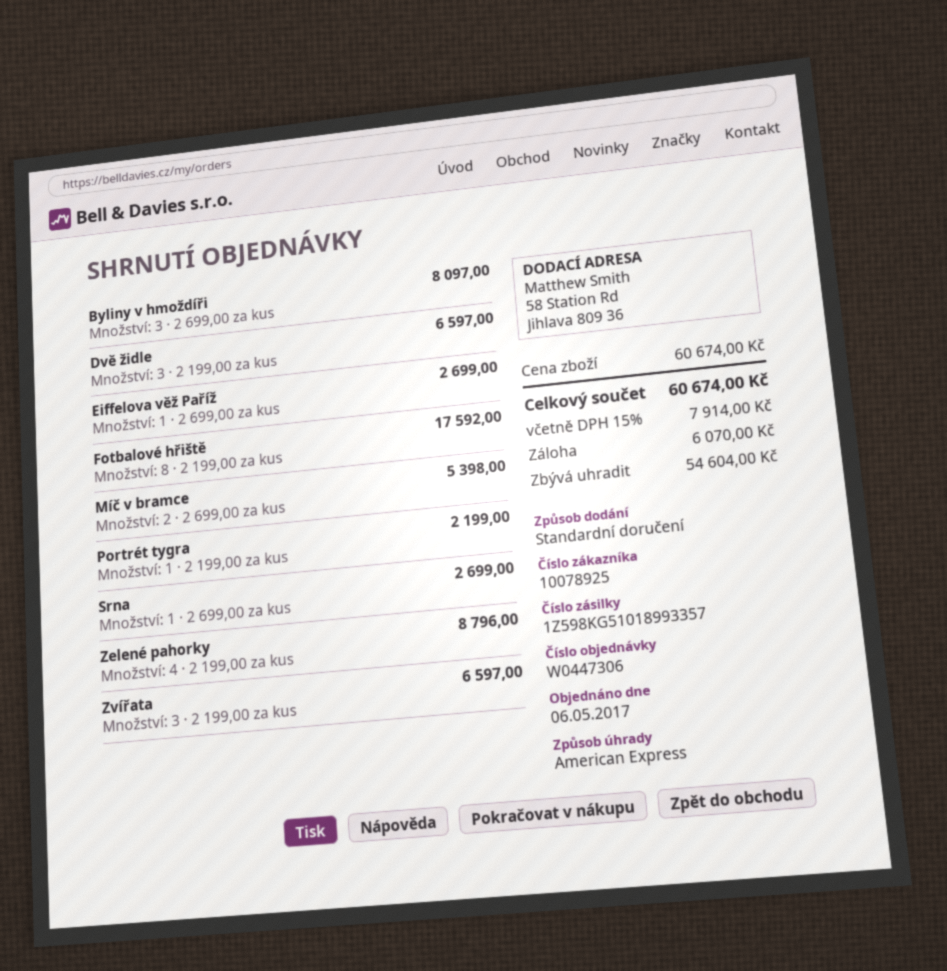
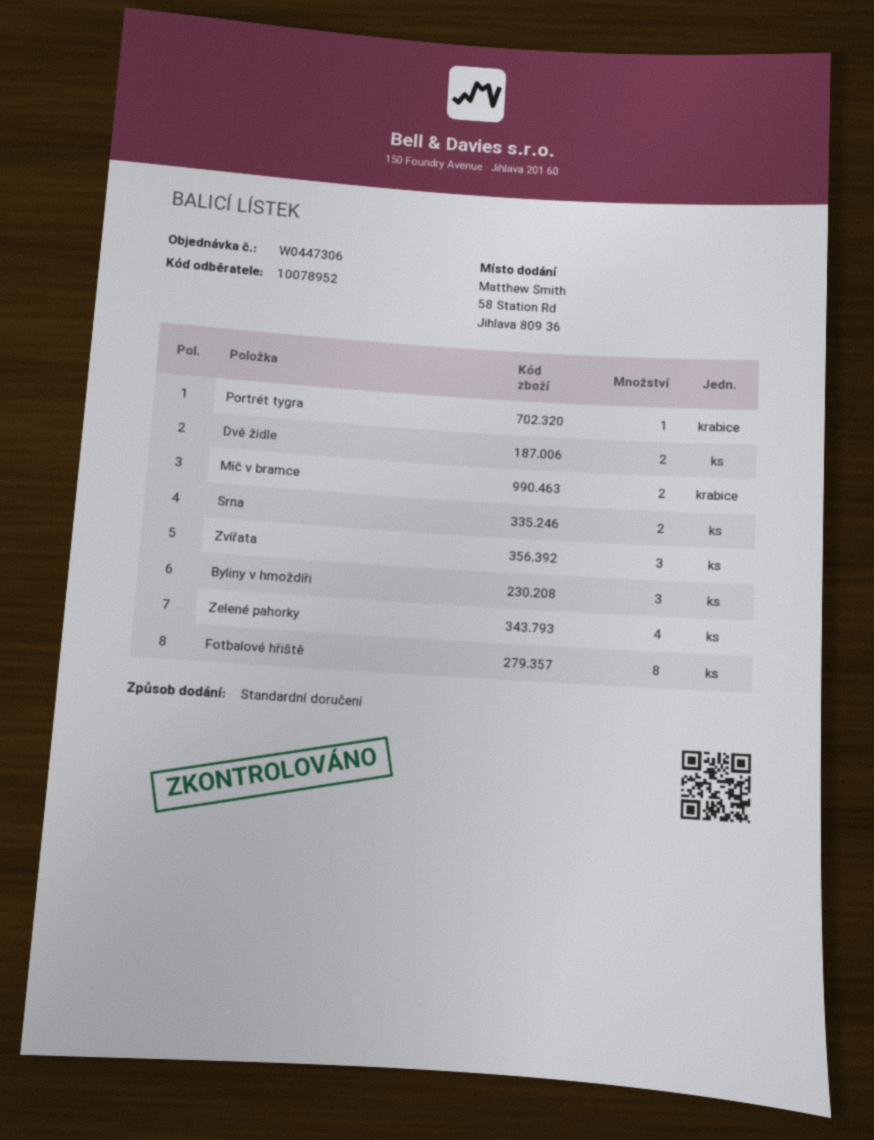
customer number: 10078925 -> 10078952
Dvě židle: 3 -> 2
Eiffelova věž Paříž: 1 -> none
Srna: 1 -> 2

